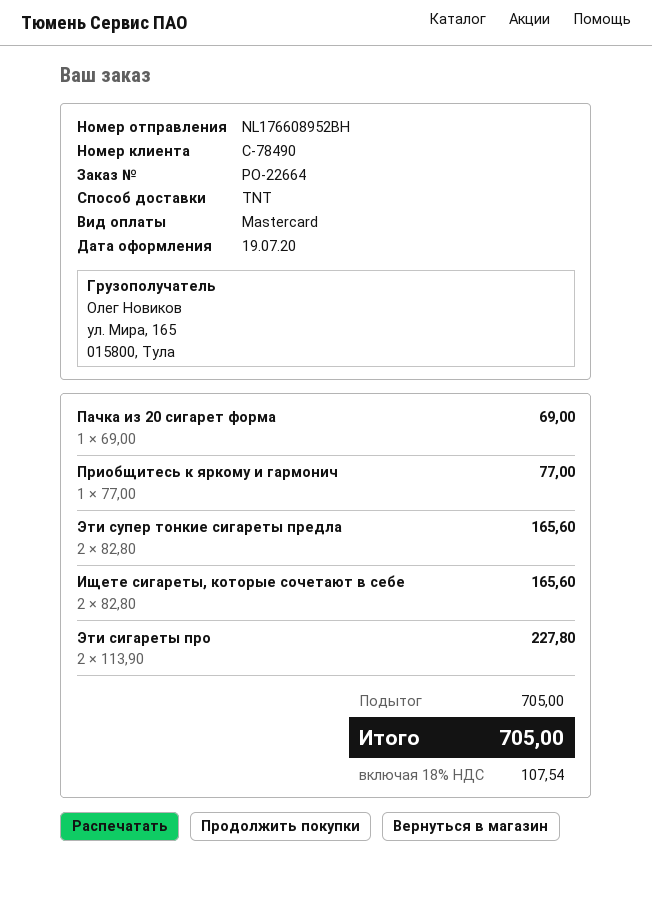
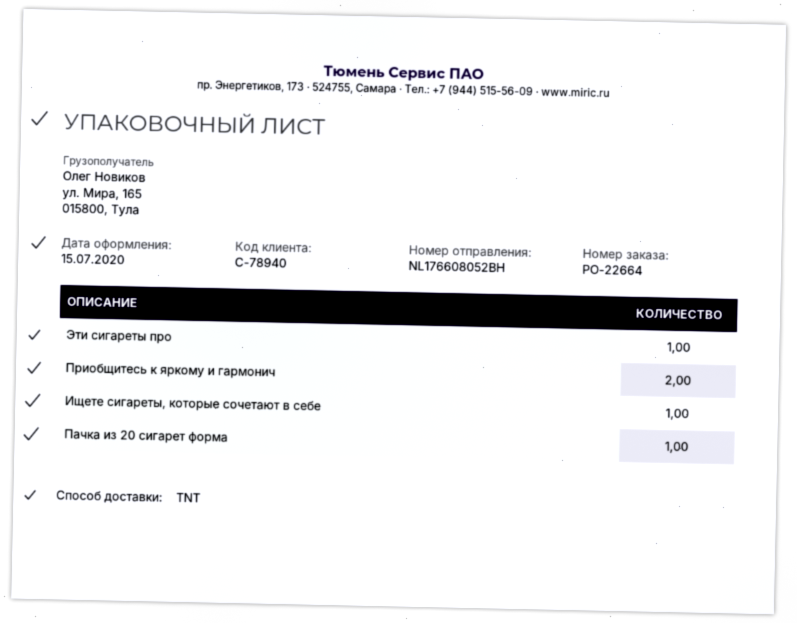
order date: 2020-07-19 -> 2020-07-15
customer number: C-78490 -> C-78940
tracking number: NL176608952BH -> NL176608052BH
Приобщитесь к яркому и гармонич: 1 -> 2
Эти супер тонкие сигареты предла: 2 -> none
Ищете сигареты, которые сочетают в себе: 2 -> 1
Эти сигареты про: 2 -> 1

